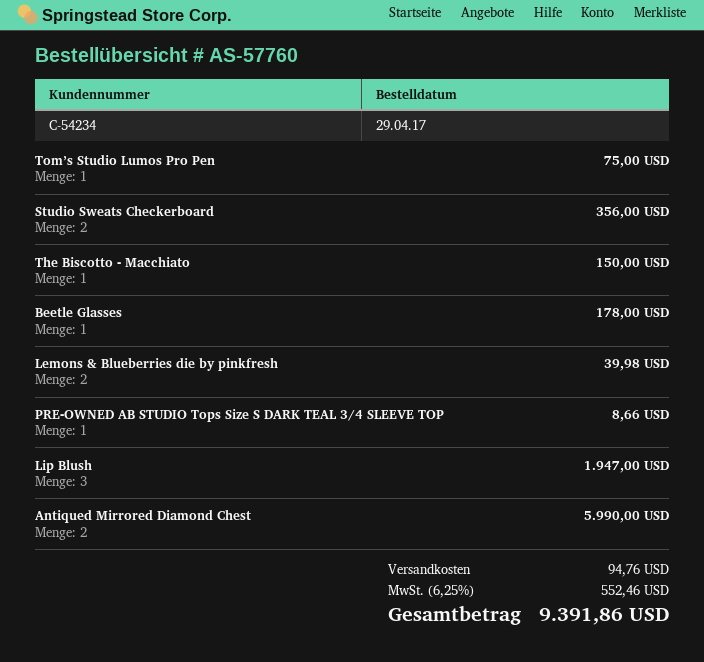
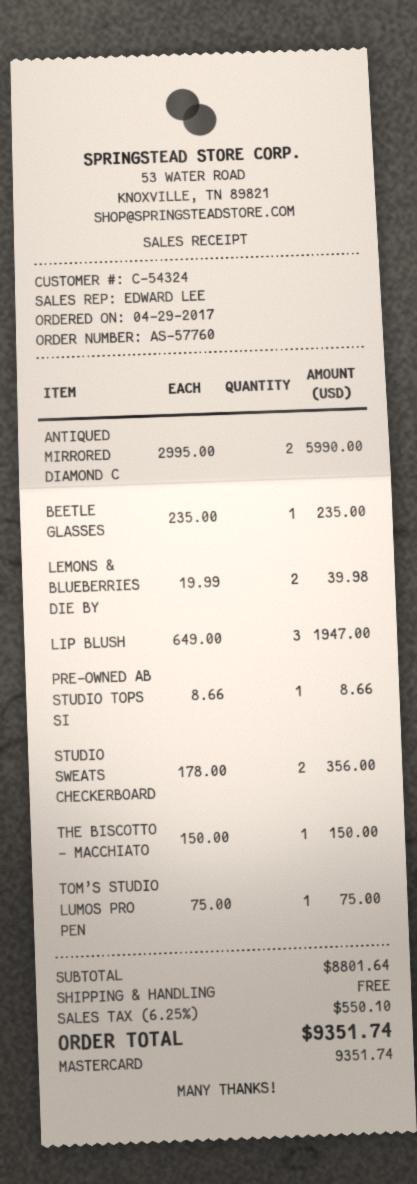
customer number: C-54234 -> C-54324
Beetle Glasses: 1 for 178.00 -> 1 for 235.00
shipping: 94.76 -> 0.00
tax: 6.25% = 552.46 -> 6.25% = 550.10
total: 9391.86 -> 9351.74

